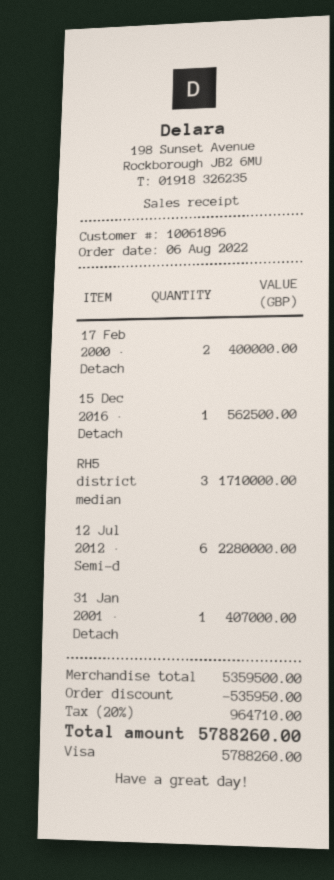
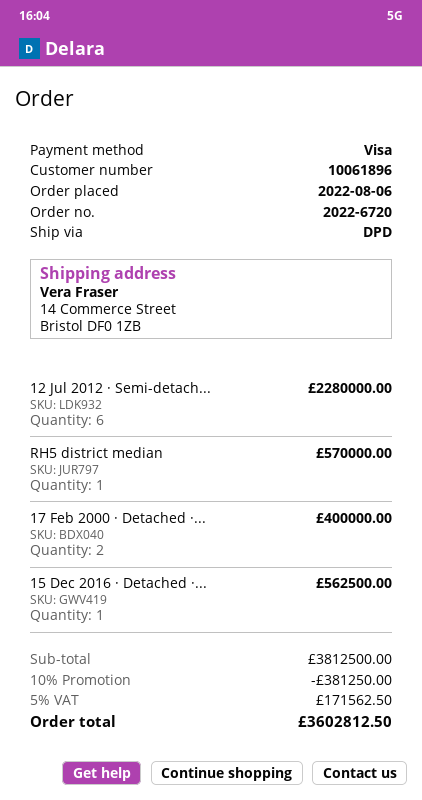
RH5 district median: 3 for 1710000.00 -> 1 for 570000.00
31 Jan 2001 · Detach: 1 for 407000.00 -> none
subtotal: 5359500.00 -> 3812500.00
discount: 535950.00 -> 381250.00
tax: 20% = 964710.00 -> 5% = 171562.50
total: 5788260.00 -> 3602812.50

